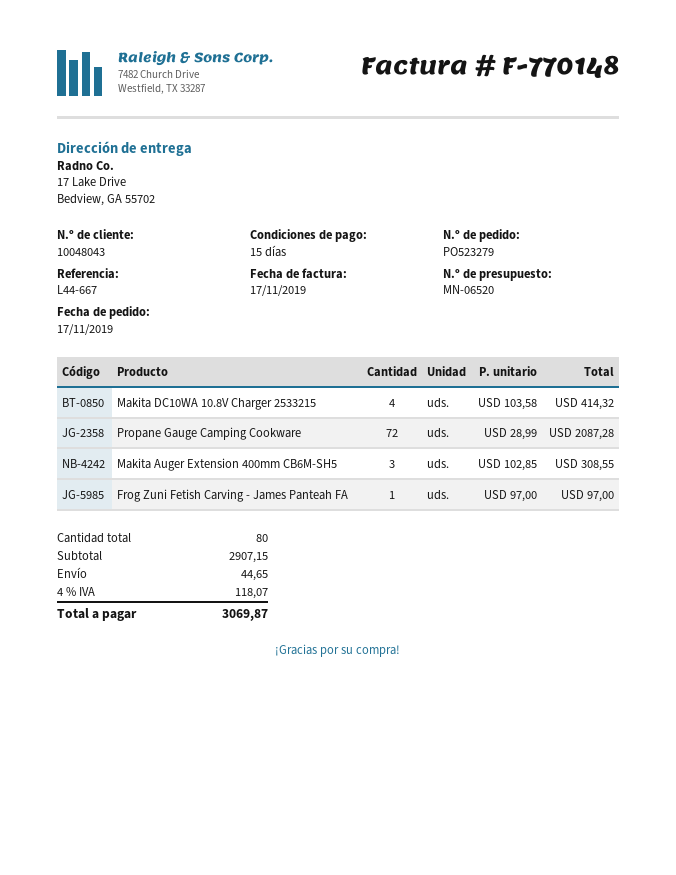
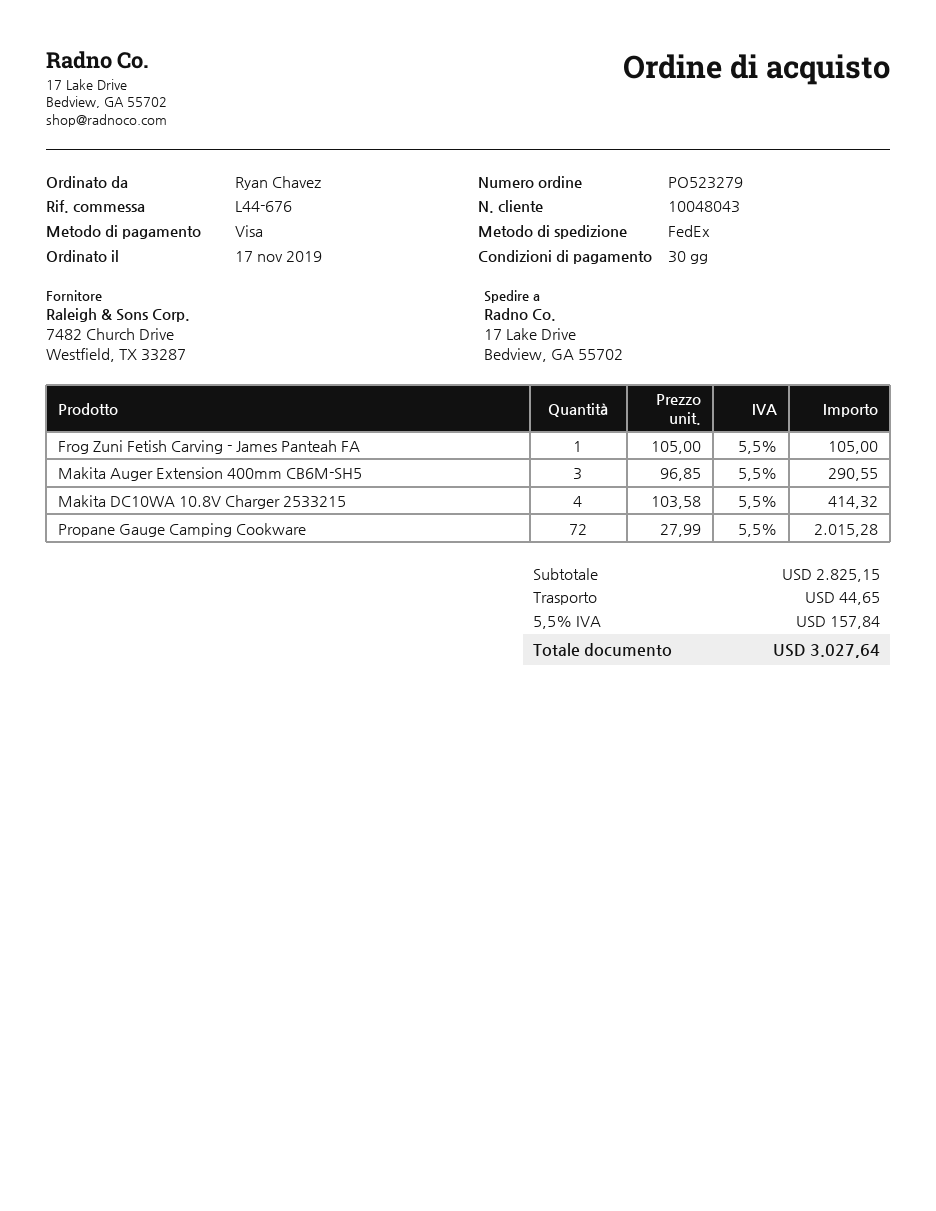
payment terms: 15 days -> 30 days
reference: L44-667 -> L44-676
Propane Gauge Camping Cookware: 72 x 28.99 = 2087.28 -> 72 x 27.99 = 2015.28
Makita Auger Extension 400mm CB6M-SH5: 3 x 102.85 = 308.55 -> 3 x 96.85 = 290.55
Frog Zuni Fetish Carving - James Panteah FA: 1 x 97.00 = 97.00 -> 1 x 105.00 = 105.00
subtotal: 2907.15 -> 2825.15
tax: 4% = 118.07 -> 5.5% = 157.84
total: 3069.87 -> 3027.64

